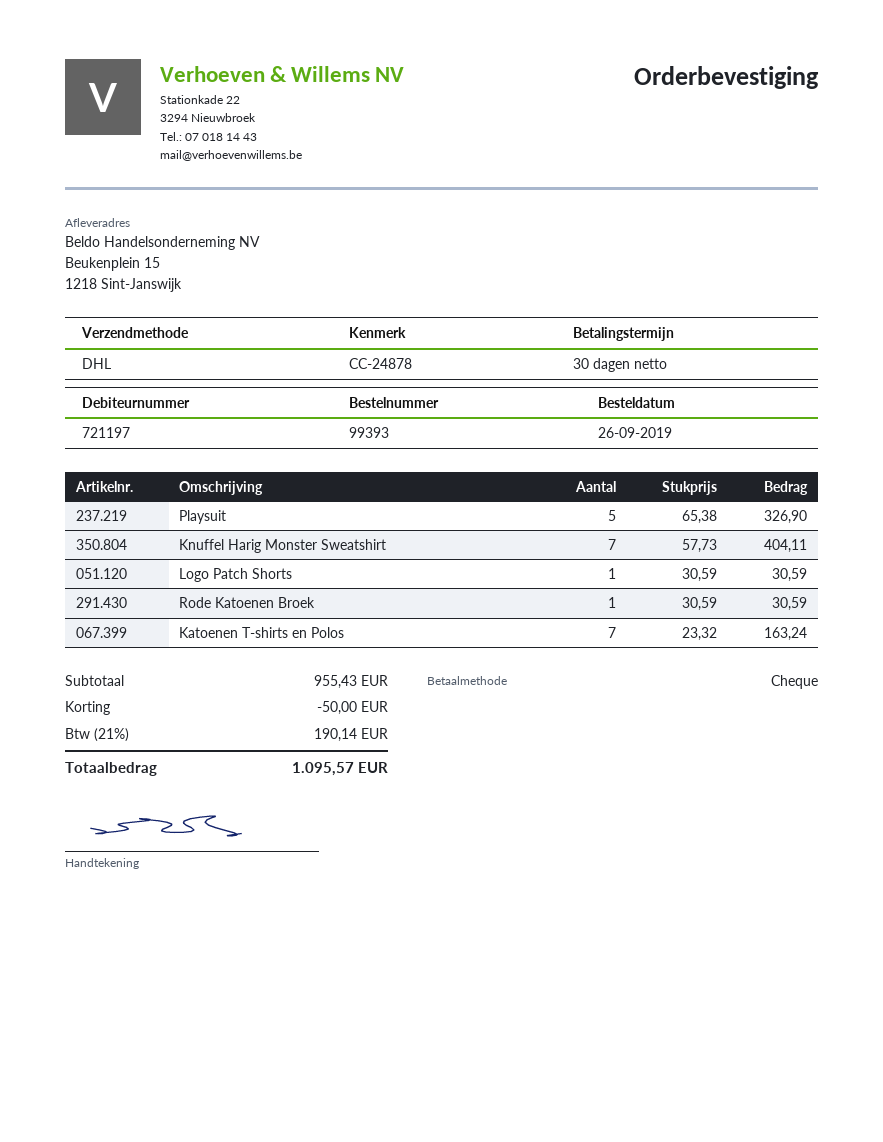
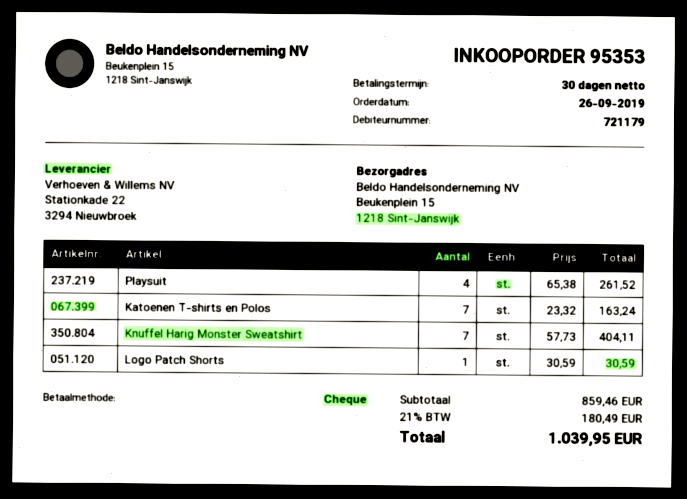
order number: 99393 -> 95353
customer number: 721197 -> 721179
Playsuit: 5 x 65.38 = 326.90 -> 4 x 65.38 = 261.52
Rode Katoenen Broek: 1 x 30.59 = 30.59 -> none
subtotal: 955.43 -> 859.46
discount: 50.00 -> none
tax: 21% = 190.14 -> 21% = 180.49
total: 1095.57 -> 1039.95

